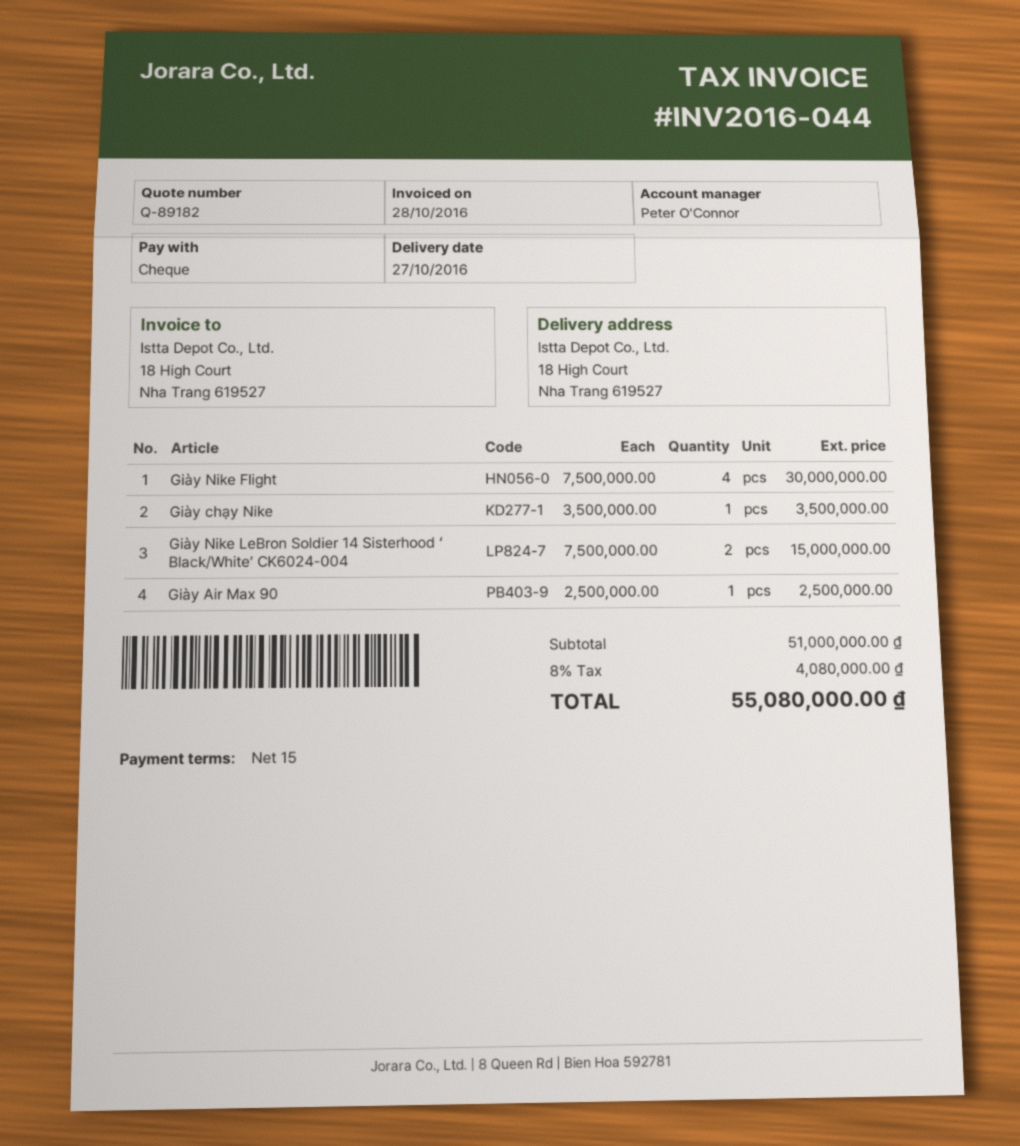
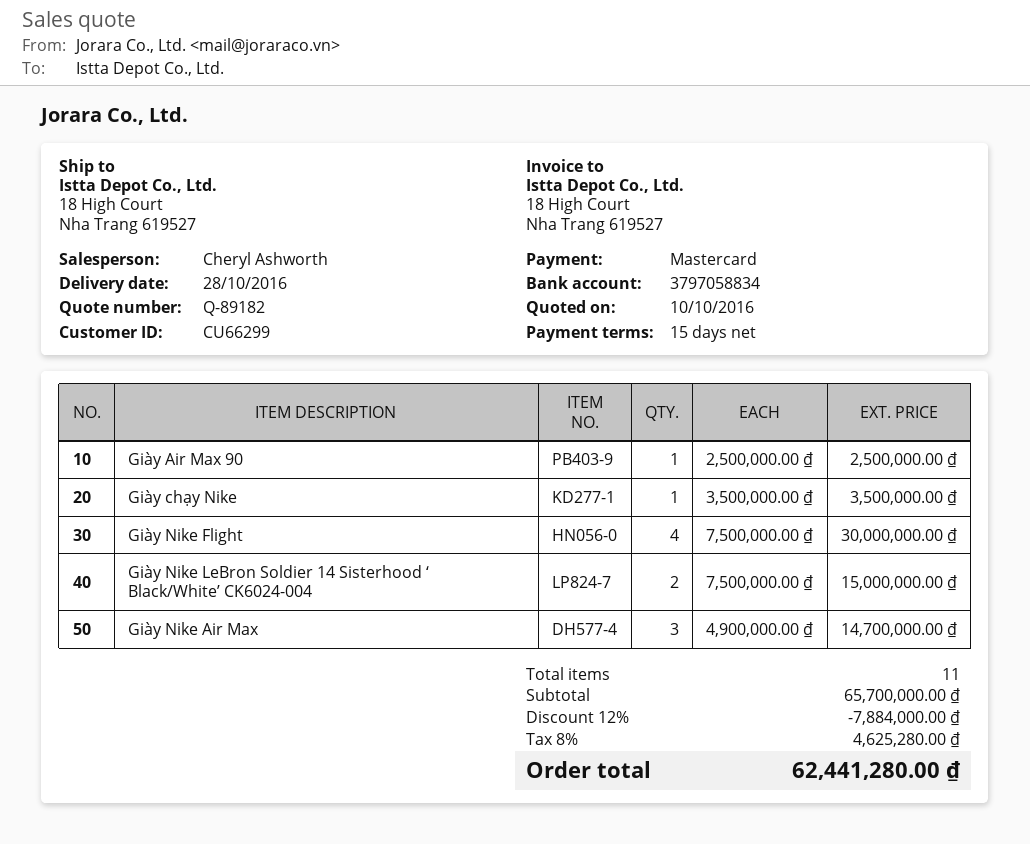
delivery date: 2016-10-27 -> 2016-10-28
sales rep: Peter O'Connor -> Cheryl Ashworth
payment method: cheque -> Mastercard
Giày Nike Air Max: none -> 3 x 4900000.00 = 14700000.00
subtotal: 51000000.00 -> 65700000.00
discount: none -> 12% = 7884000.00
tax: 8% = 4080000.00 -> 8% = 4625280.00
total: 55080000.00 -> 62441280.00

